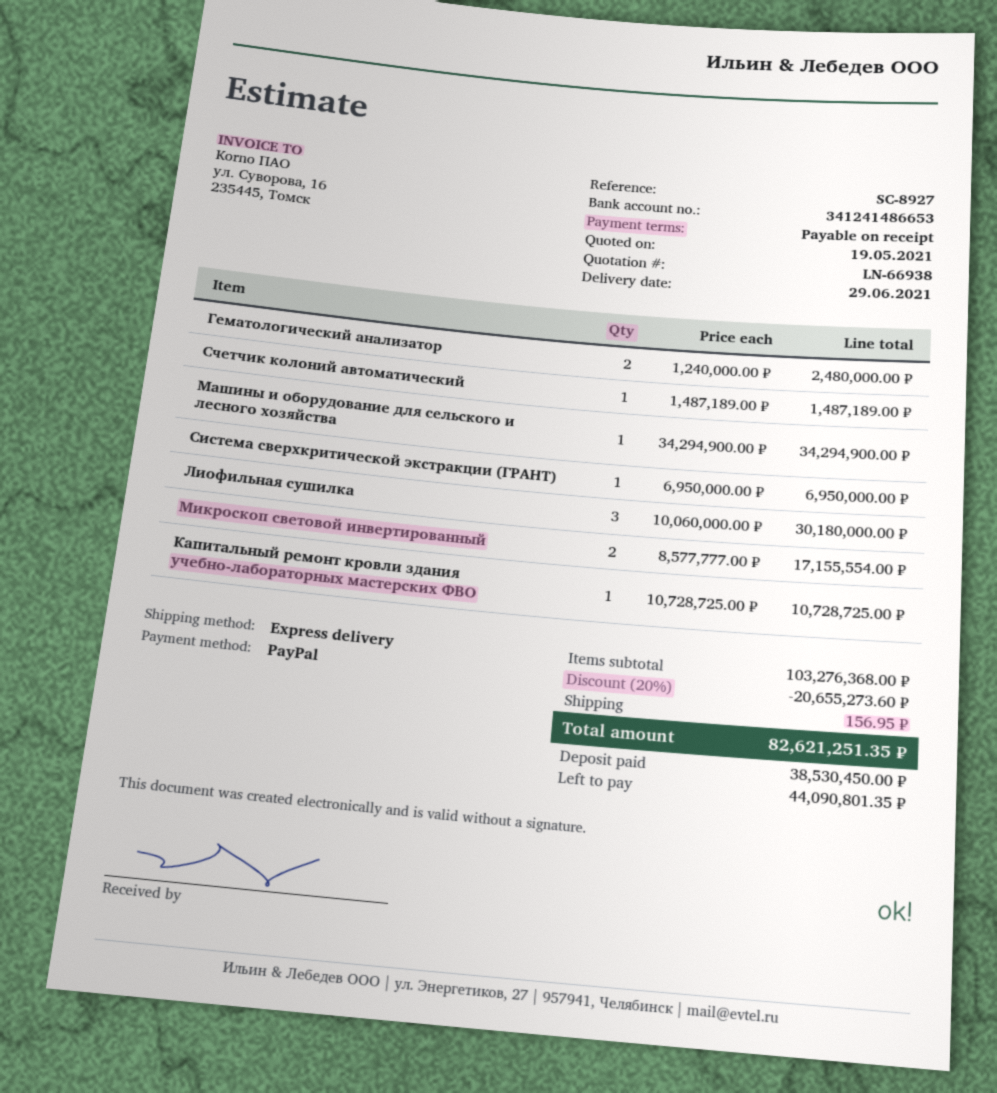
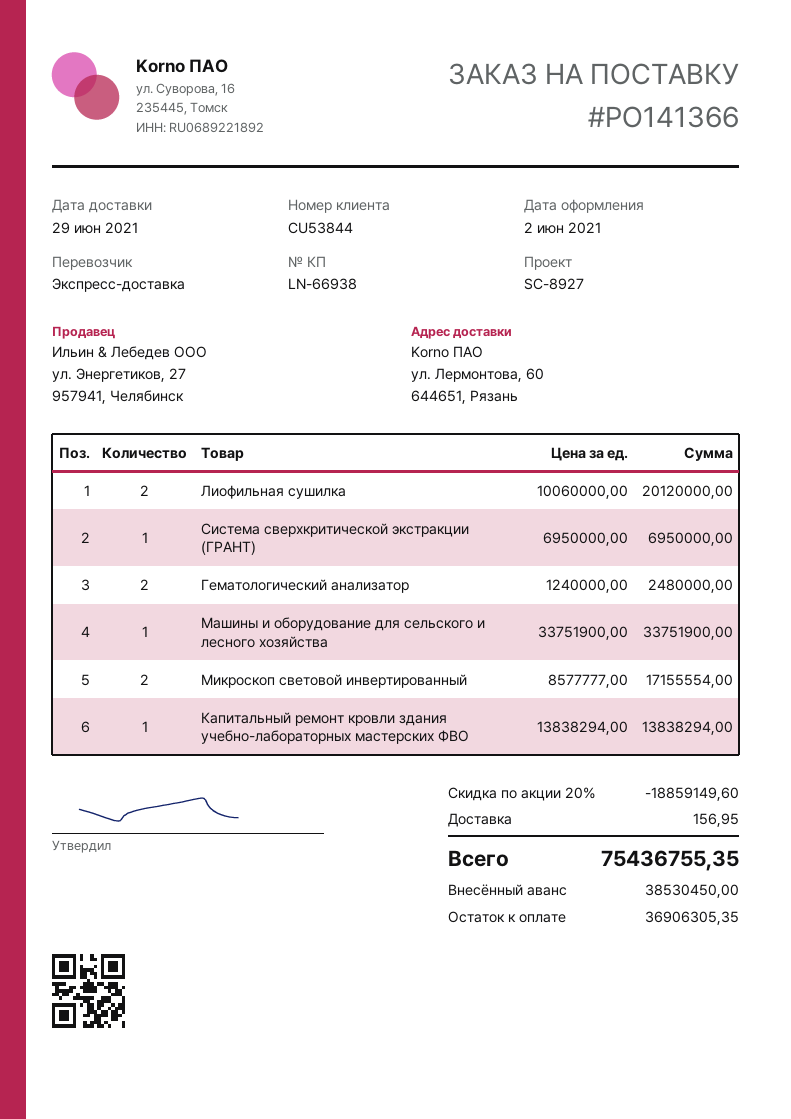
Счетчик колоний автоматический: 1 x 1487189.00 = 1487189.00 -> none
Машины и оборудование для сельского и лесного хозяйства: 1 x 34294900.00 = 34294900.00 -> 1 x 33751900.00 = 33751900.00
Лиофильная сушилка: 3 x 10060000.00 = 30180000.00 -> 2 x 10060000.00 = 20120000.00
Капитальный ремонт кровли здания учебно-лабораторных мастерских ФВО: 1 x 10728725.00 = 10728725.00 -> 1 x 13838294.00 = 13838294.00
discount: 20% = 20655273.60 -> 20% = 18859149.60
total: 82621251.35 -> 75436755.35
balance: 44090801.35 -> 36906305.35

